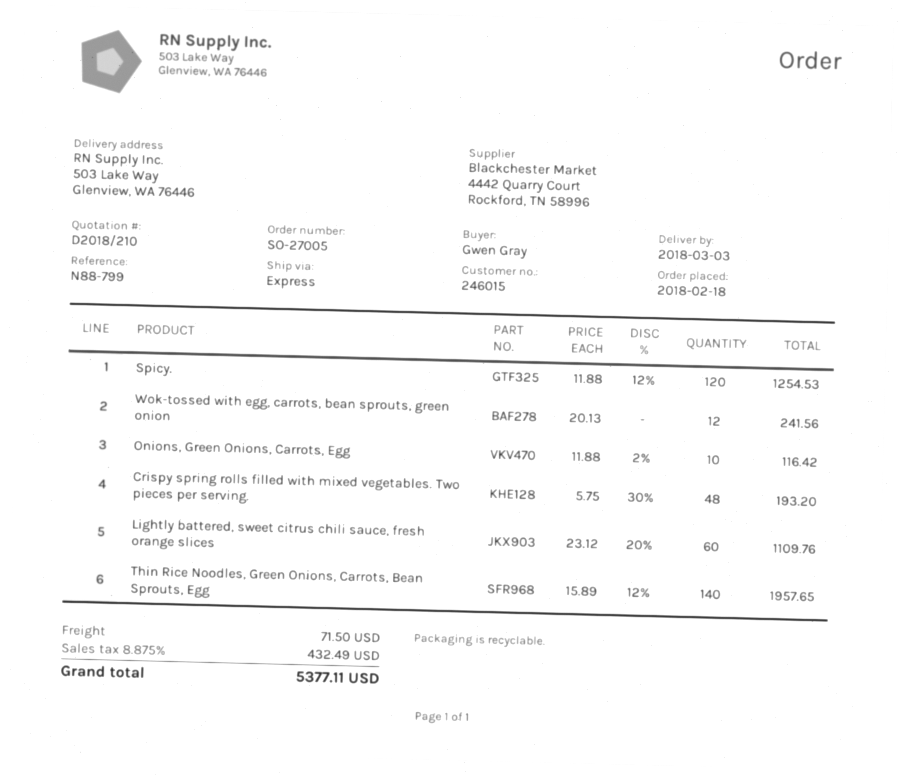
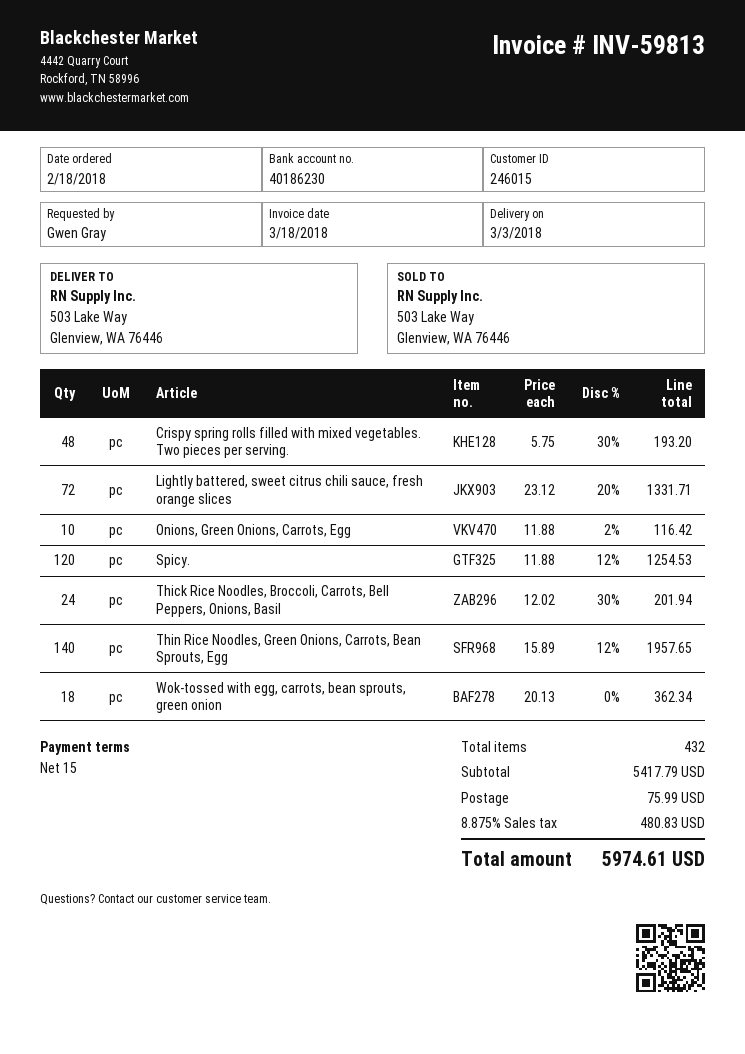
Wok-tossed with egg, carrots, bean sprouts, green onion: 12 x 20.13 = 241.56 -> 18 x 20.13 = 362.34
Lightly battered, sweet citrus chili sauce, fresh orange slices: 60 x 23.12 - 20% = 1109.76 -> 72 x 23.12 - 20% = 1331.71
Thick Rice Noodles, Broccoli, Carrots, Bell Peppers, Onions, Basil: none -> 24 x 12.02 - 30% = 201.94
shipping: 71.50 -> 75.99
tax: 8.875% = 432.49 -> 8.875% = 480.83
total: 5377.11 -> 5974.61

